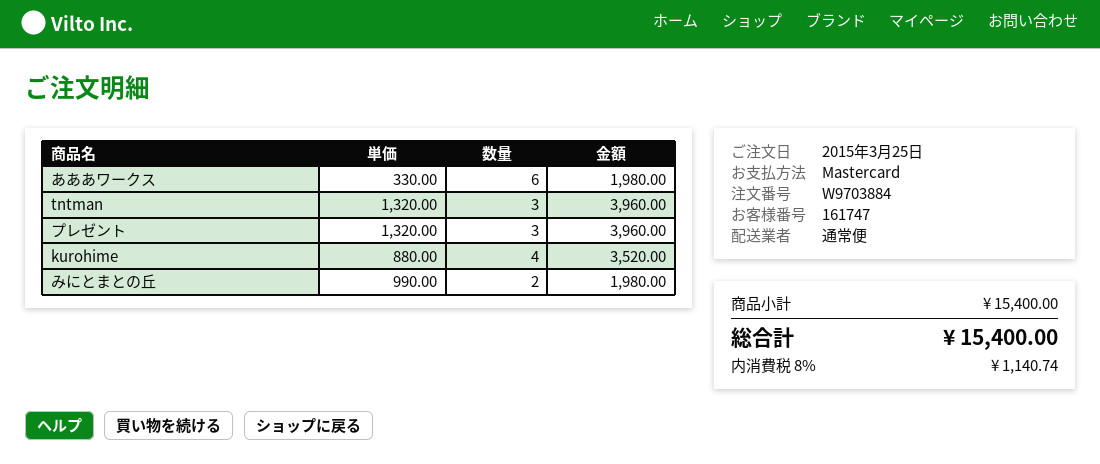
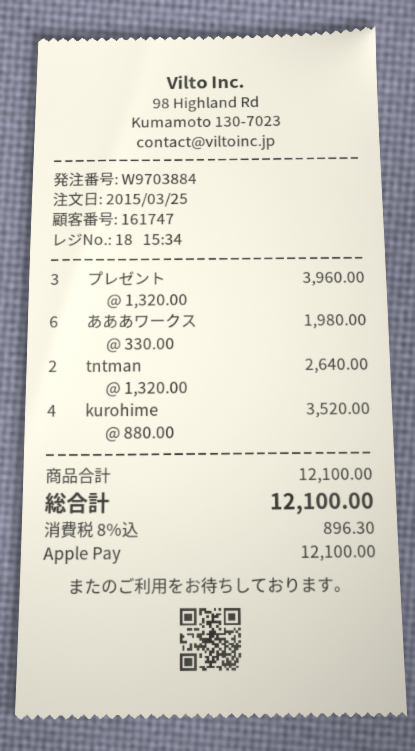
payment method: Mastercard -> Apple Pay
tntman: 3 x 1320.00 = 3960.00 -> 2 x 1320.00 = 2640.00
みにとまとの丘: 2 x 990.00 = 1980.00 -> none
subtotal: 15400.00 -> 12100.00
tax: 8% = 1140.74 -> 8% = 896.30
total: 15400.00 -> 12100.00

